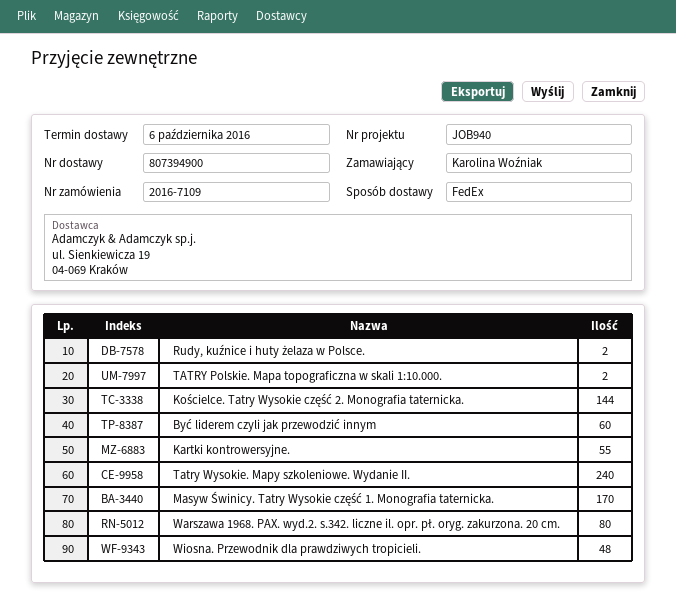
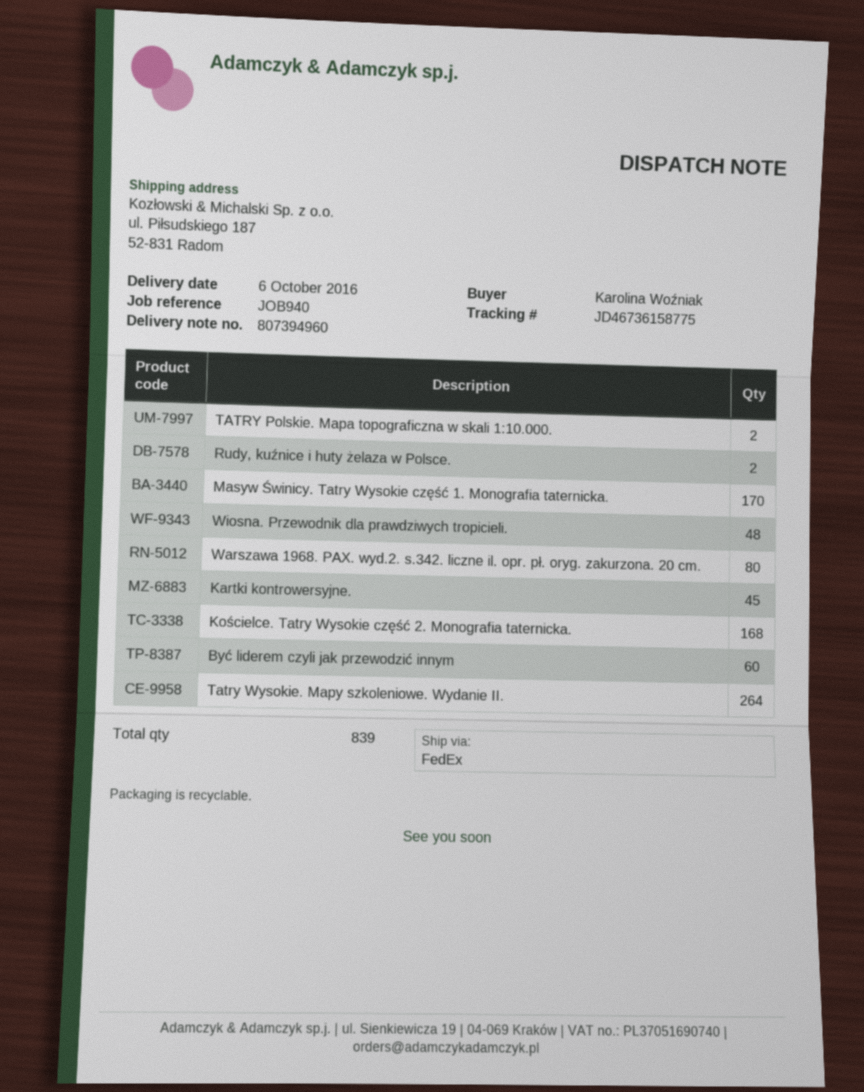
delivery note number: 807394900 -> 807394960
Kościelce. Tatry Wysokie część 2. Monografia taternicka.: 144 -> 168
Kartki kontrowersyjne.: 55 -> 45
Tatry Wysokie. Mapy szkoleniowe. Wydanie II.: 240 -> 264

